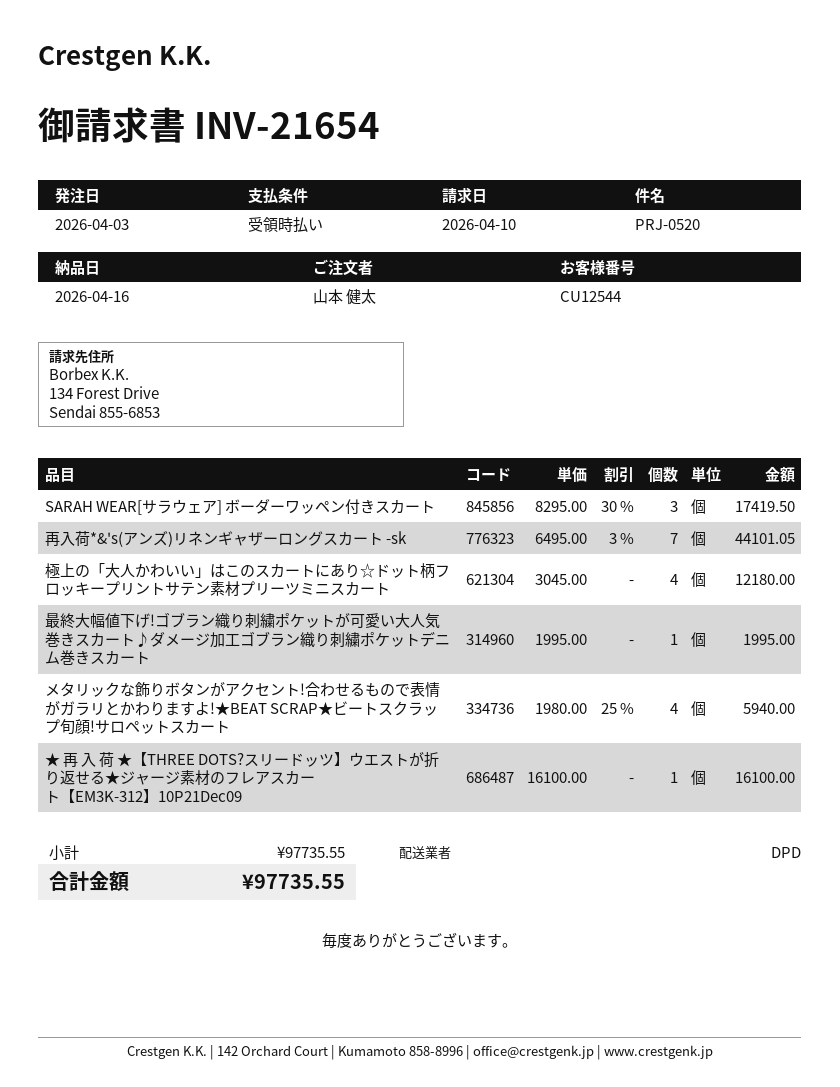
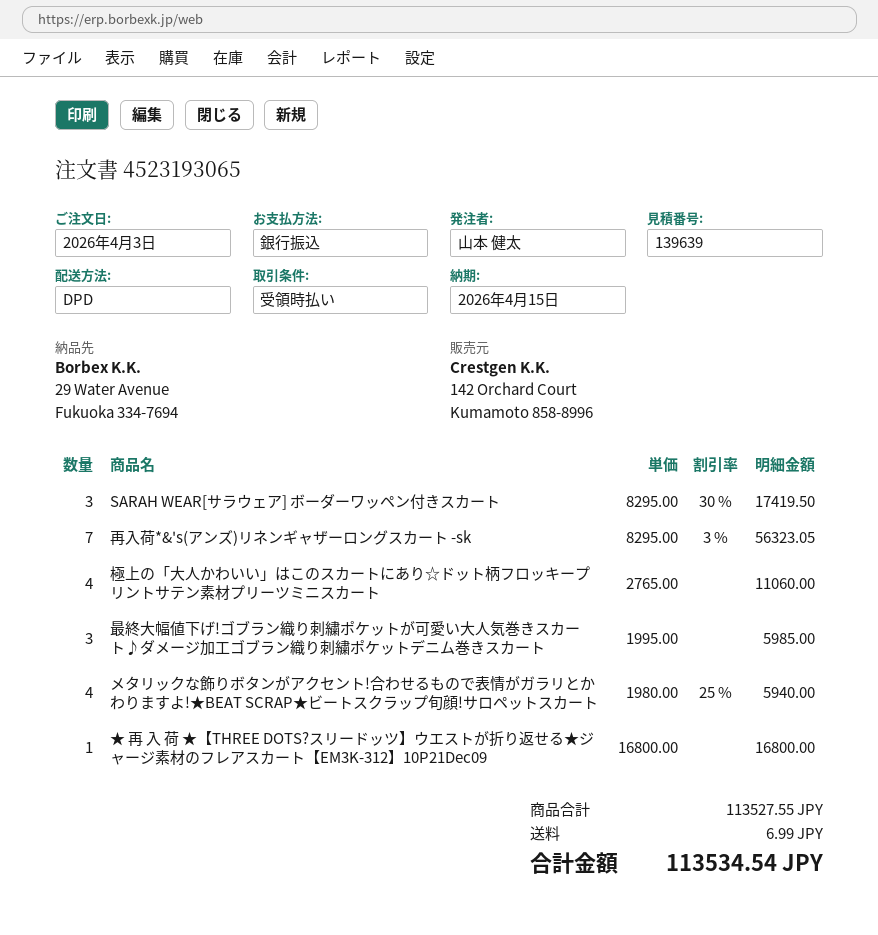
delivery date: 2026-04-16 -> 2026-04-15
再入荷*&'s(アンズ)リネンギャザーロングスカート -sk: 7 x 6495.00 - 3% = 44101.05 -> 7 x 8295.00 - 3% = 56323.05
極上の「大人かわいい」はこのスカートにあり☆ドット柄フロッキープリントサテン素材プリーツミニスカート: 4 x 3045.00 = 12180.00 -> 4 x 2765.00 = 11060.00
最終大幅値下げ!ゴブラン織り刺繍ポケットが可愛い大人気巻きスカート♪ダメージ加工ゴブラン織り刺繍ポケットデニム巻きスカート: 1 x 1995.00 = 1995.00 -> 3 x 1995.00 = 5985.00
★ 再 入 荷 ★【THREE DOTS?スリードッツ】ウエストが折り返せる★ジャージ素材のフレアスカート【EM3K-312】10P21Dec09: 1 x 16100.00 = 16100.00 -> 1 x 16800.00 = 16800.00
subtotal: 97735.55 -> 113527.55
shipping: none -> 6.99
total: 97735.55 -> 113534.54

